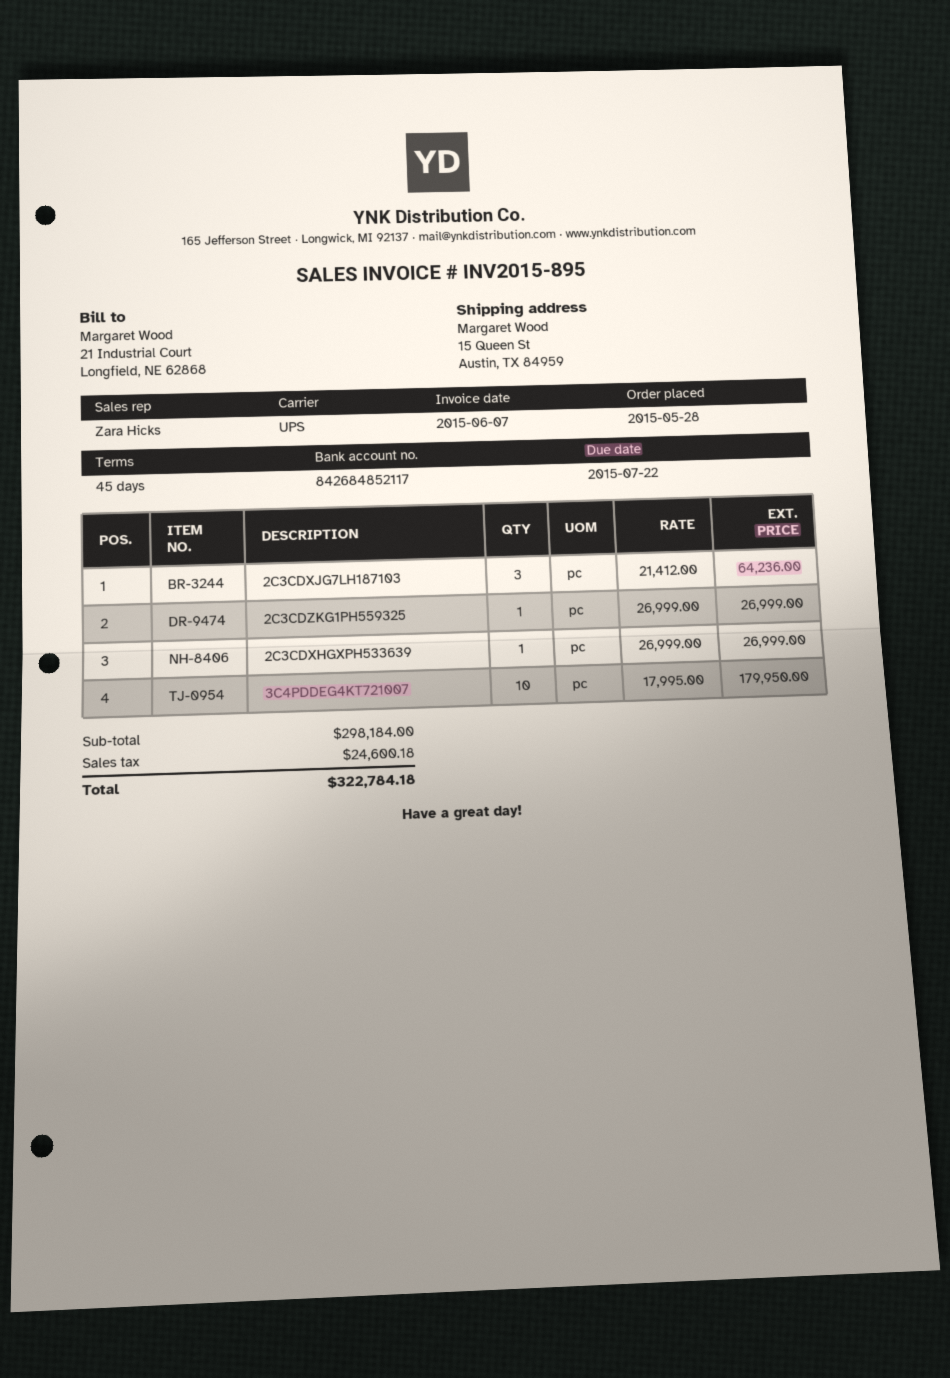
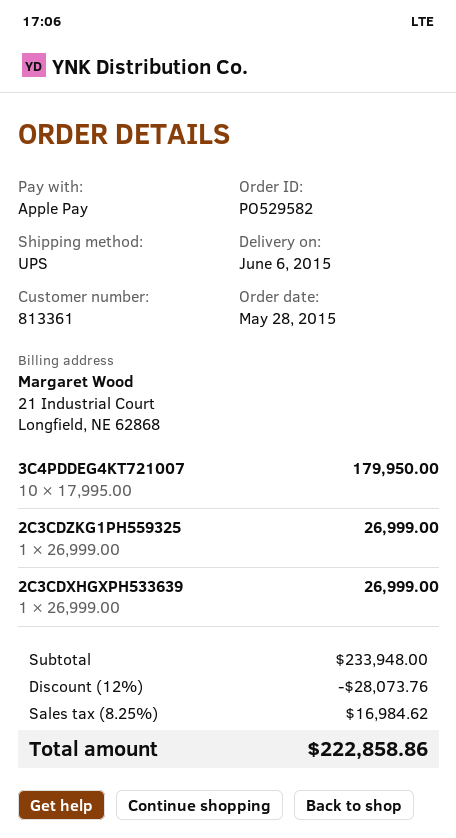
2C3CDXJG7LH187103: 3 x 21412.00 = 64236.00 -> none
subtotal: 298184.00 -> 233948.00
discount: none -> 12% = 28073.76
tax: 24600.18 -> 16984.62
total: 322784.18 -> 222858.86

